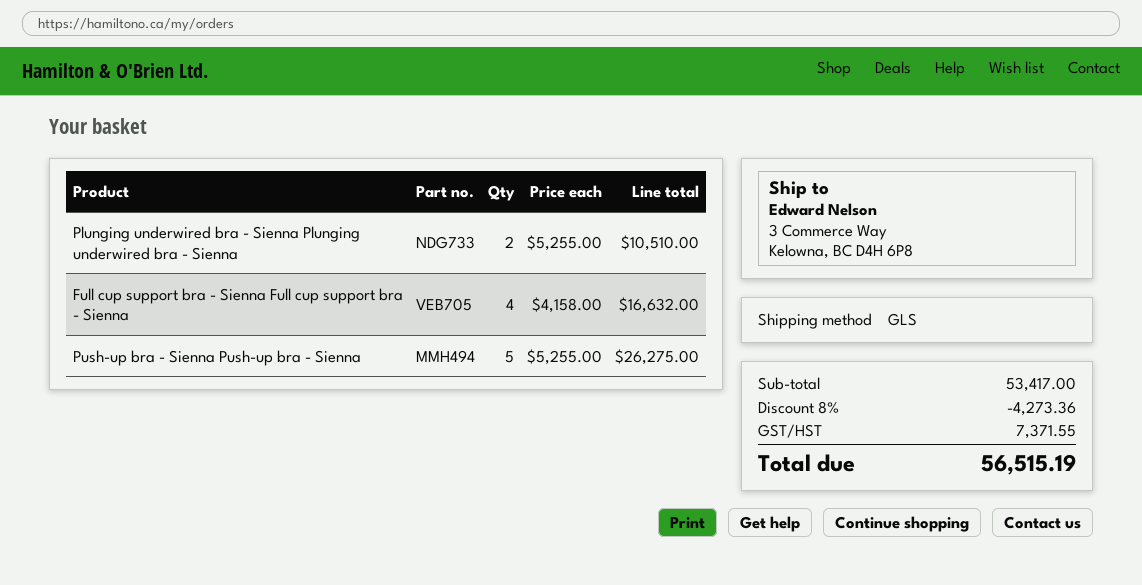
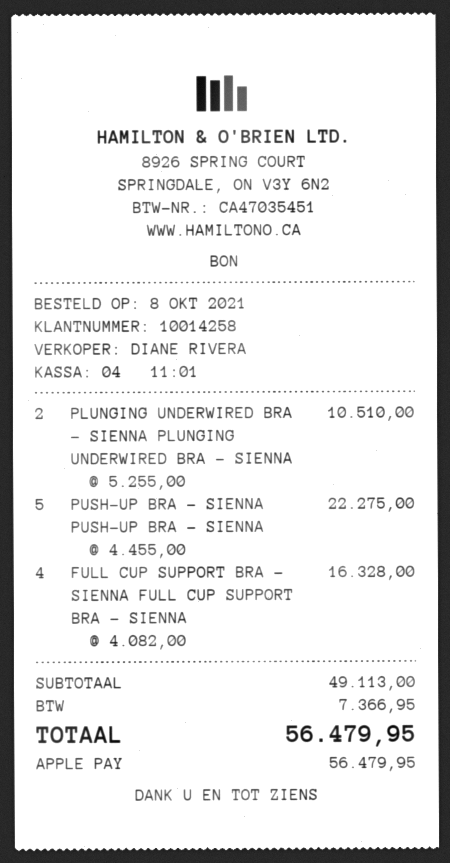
Full cup support bra - Sienna Full cup support bra - Sienna: 4 x 4158.00 = 16632.00 -> 4 x 4082.00 = 16328.00
Push-up bra - Sienna Push-up bra - Sienna: 5 x 5255.00 = 26275.00 -> 5 x 4455.00 = 22275.00
subtotal: 53417.00 -> 49113.00
discount: 8% = 4273.36 -> none
tax: 7371.55 -> 7366.95
total: 56515.19 -> 56479.95

